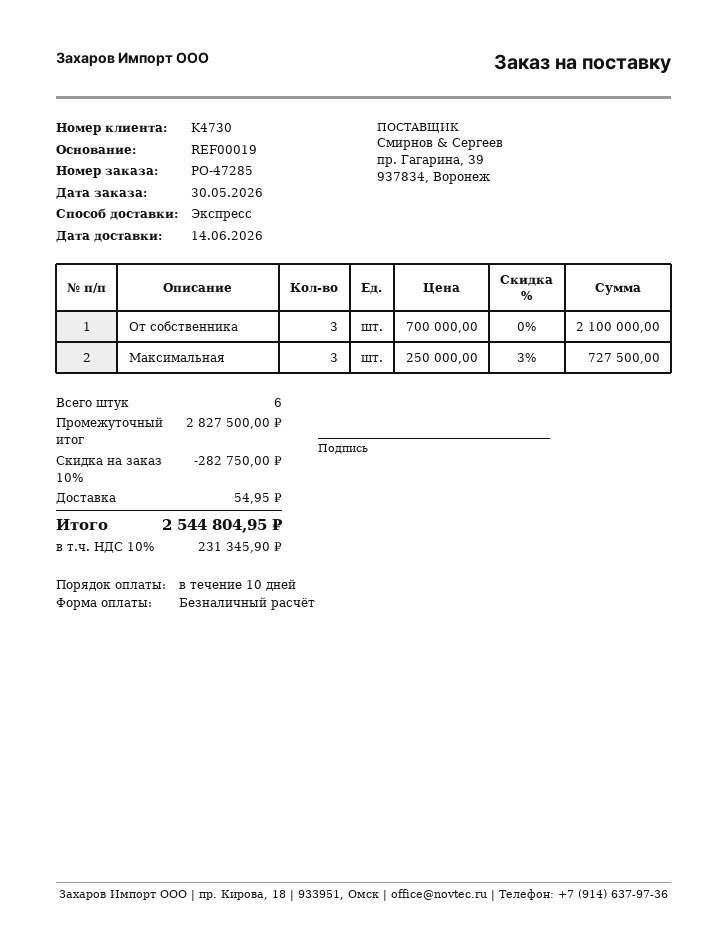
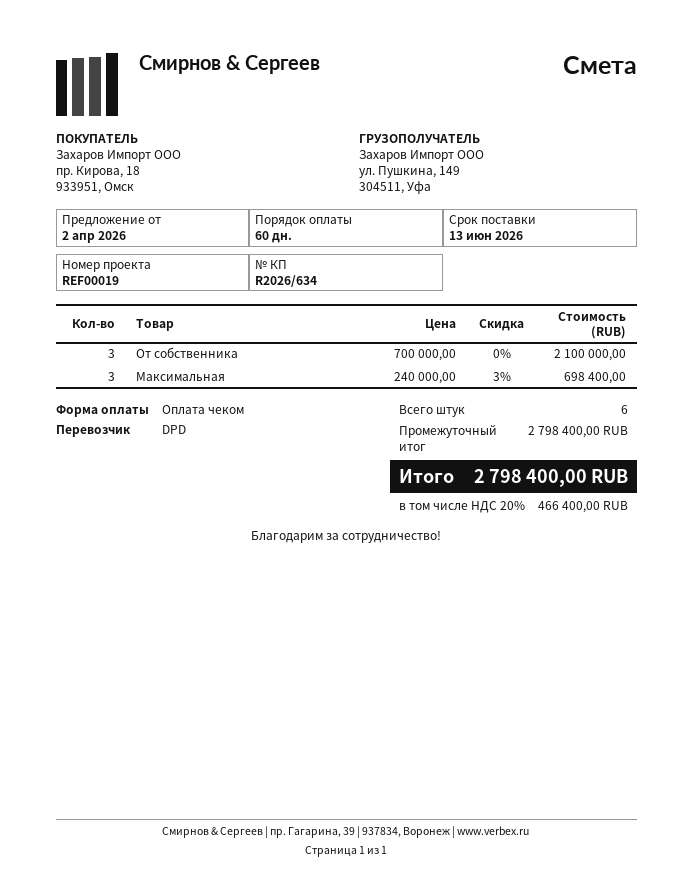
delivery date: 2026-06-14 -> 2026-06-13
payment terms: 10 days -> 60 days
payment method: bank transfer -> cheque
shipping method: express -> DPD
Максимальная: 3 x 250000.00 - 3% = 727500.00 -> 3 x 240000.00 - 3% = 698400.00
subtotal: 2827500.00 -> 2798400.00
discount: 10% = 282750.00 -> none
shipping: 54.95 -> none
tax: 10% = 231345.90 -> 20% = 466400.00
total: 2544804.95 -> 2798400.00

